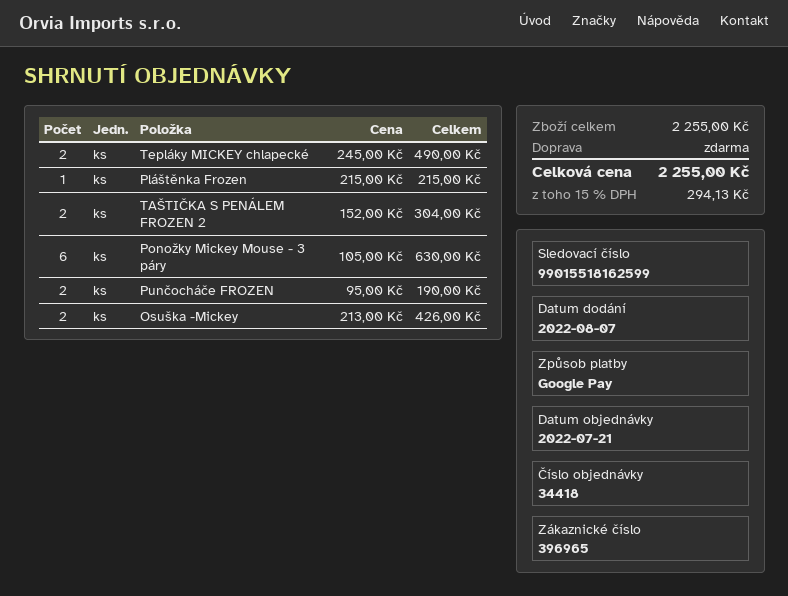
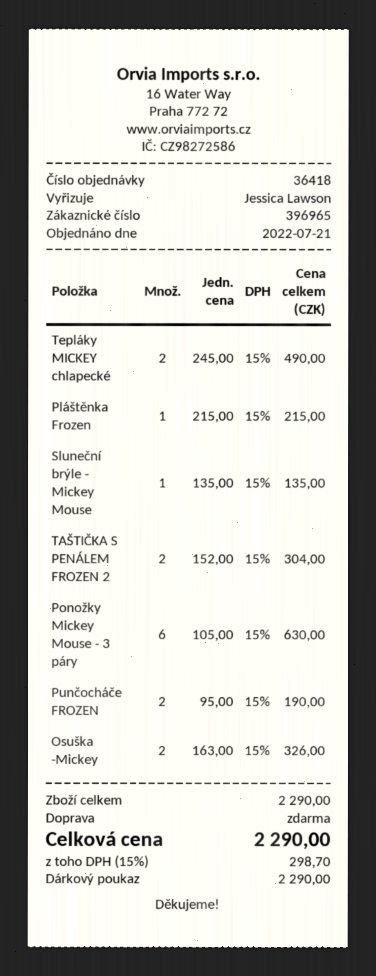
order number: 34418 -> 36418
payment method: Google Pay -> gift card
Osuška -Mickey: 2 x 213.00 = 426.00 -> 2 x 163.00 = 326.00
Sluneční brýle - Mickey Mouse: none -> 1 x 135.00 = 135.00
subtotal: 2255.00 -> 2290.00
tax: 15% = 294.13 -> 15% = 298.70
total: 2255.00 -> 2290.00

